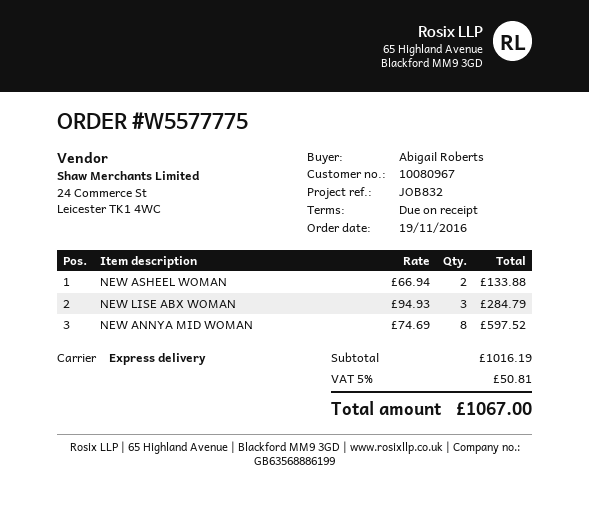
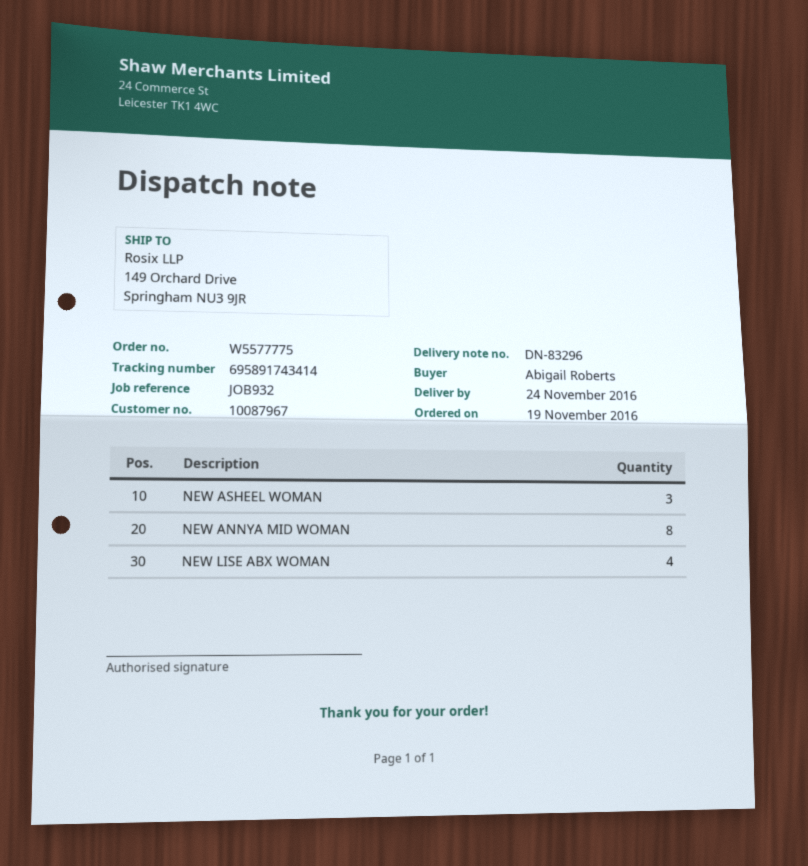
customer number: 10080967 -> 10087967
reference: JOB832 -> JOB932
NEW ASHEEL WOMAN: 2 -> 3
NEW LISE ABX WOMAN: 3 -> 4

